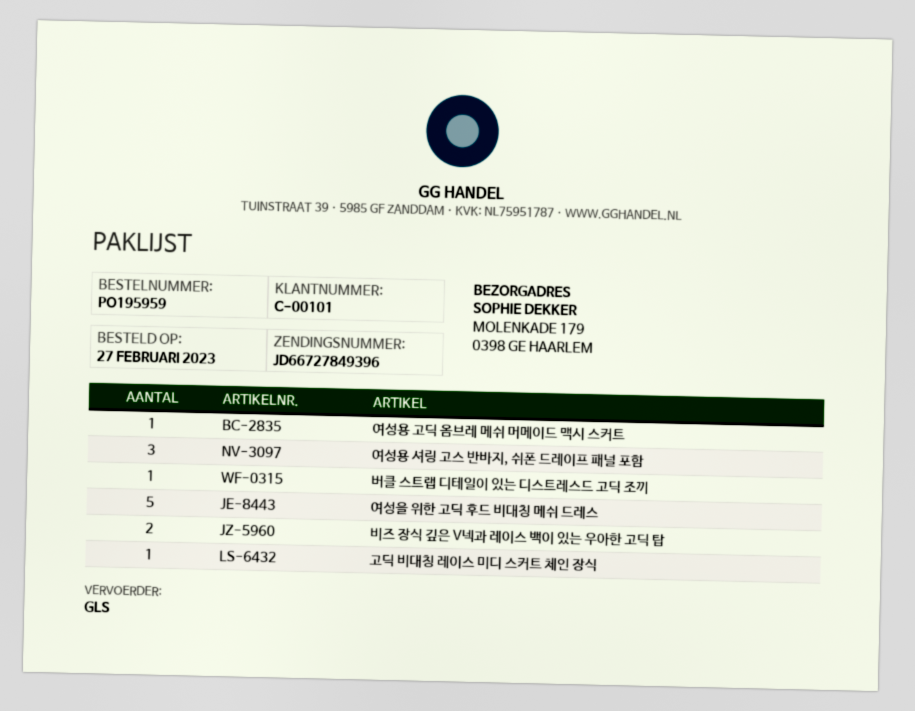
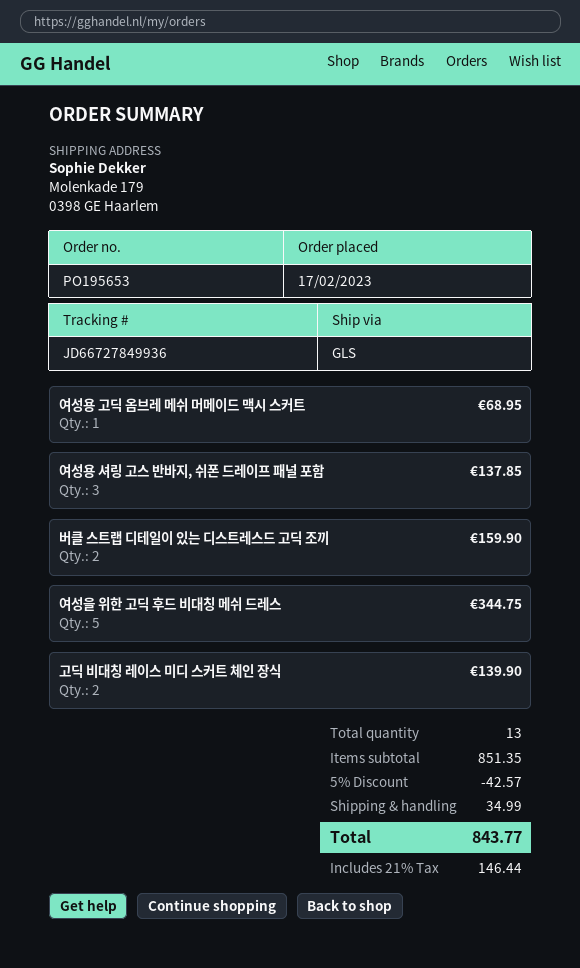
order number: PO195959 -> PO195653
order date: 2023-02-27 -> 2023-02-17
tracking number: JD66727849396 -> JD66727849936
버클 스트랩 디테일이 있는 디스트레스드 고딕 조끼: 1 -> 2
비즈 장식 깊은 V넥과 레이스 백이 있는 우아한 고딕 탑: 2 -> none
고딕 비대칭 레이스 미디 스커트 체인 장식: 1 -> 2

